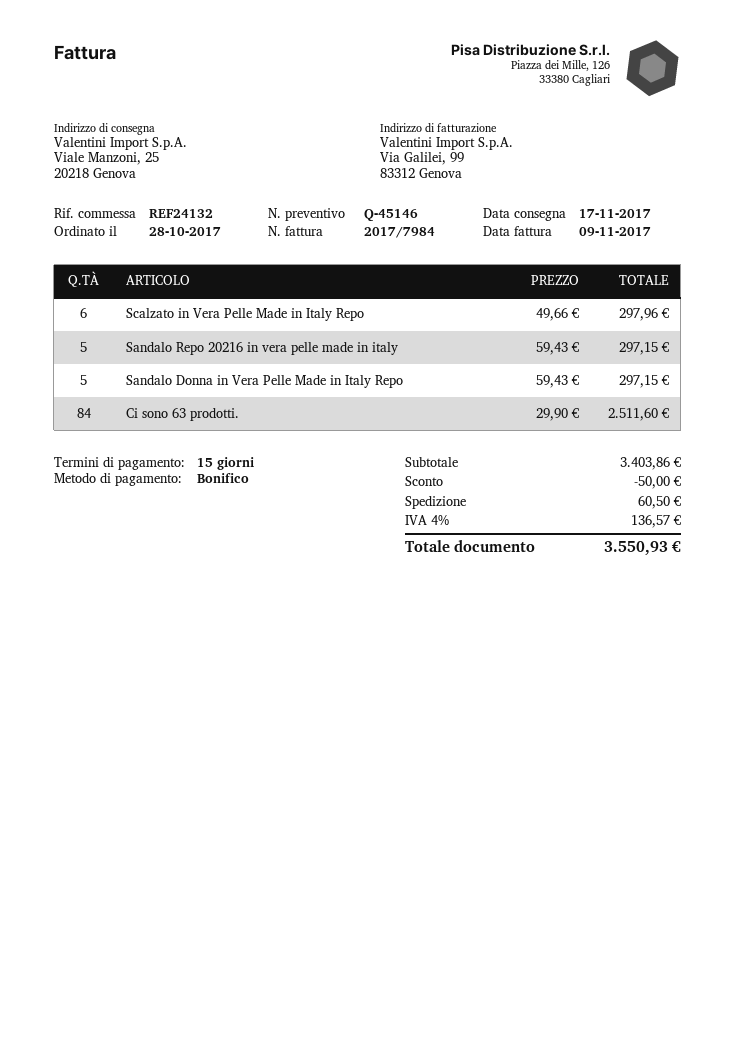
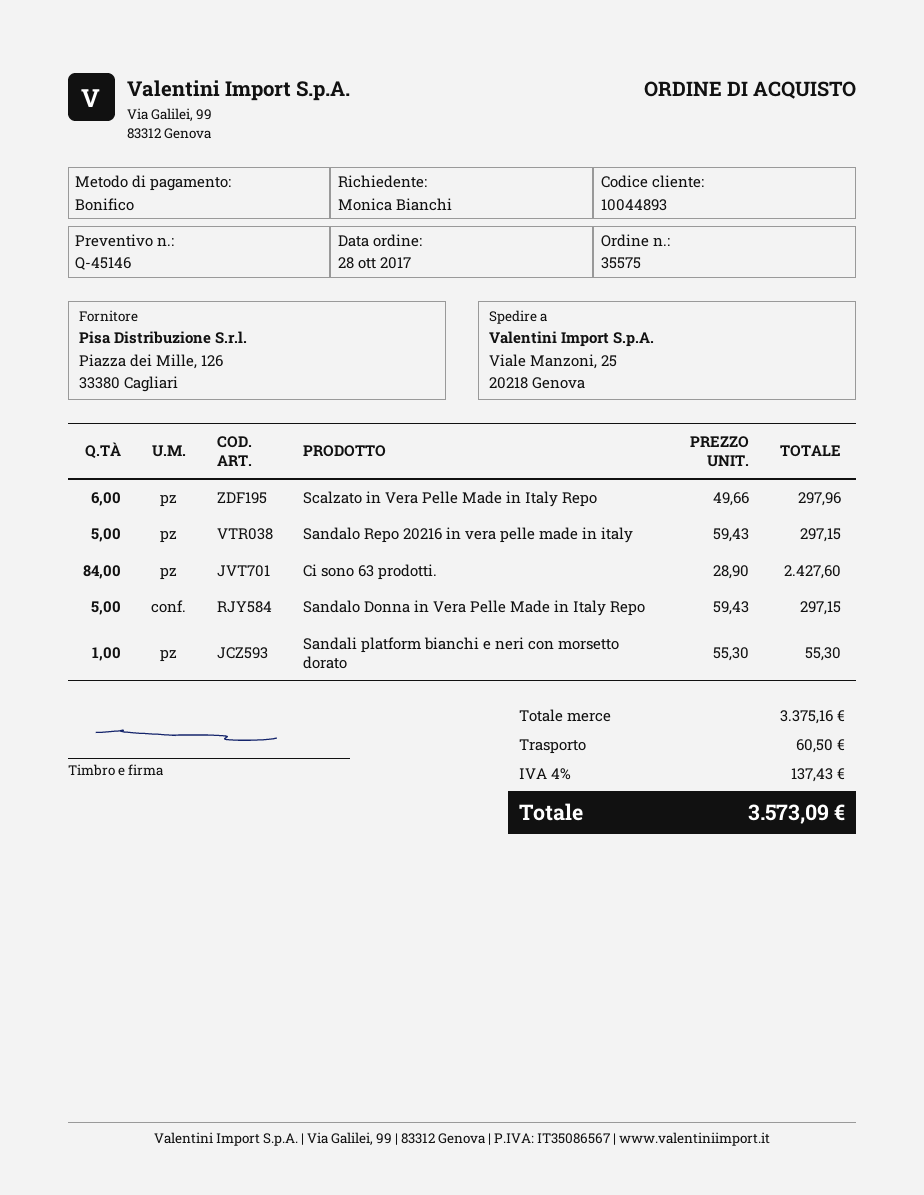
Ci sono 63 prodotti.: 84 x 29.90 = 2511.60 -> 84 x 28.90 = 2427.60
Sandali platform bianchi e neri con morsetto dorato: none -> 1 x 55.30 = 55.30
subtotal: 3403.86 -> 3375.16
discount: 50.00 -> none
tax: 4% = 136.57 -> 4% = 137.43
total: 3550.93 -> 3573.09

